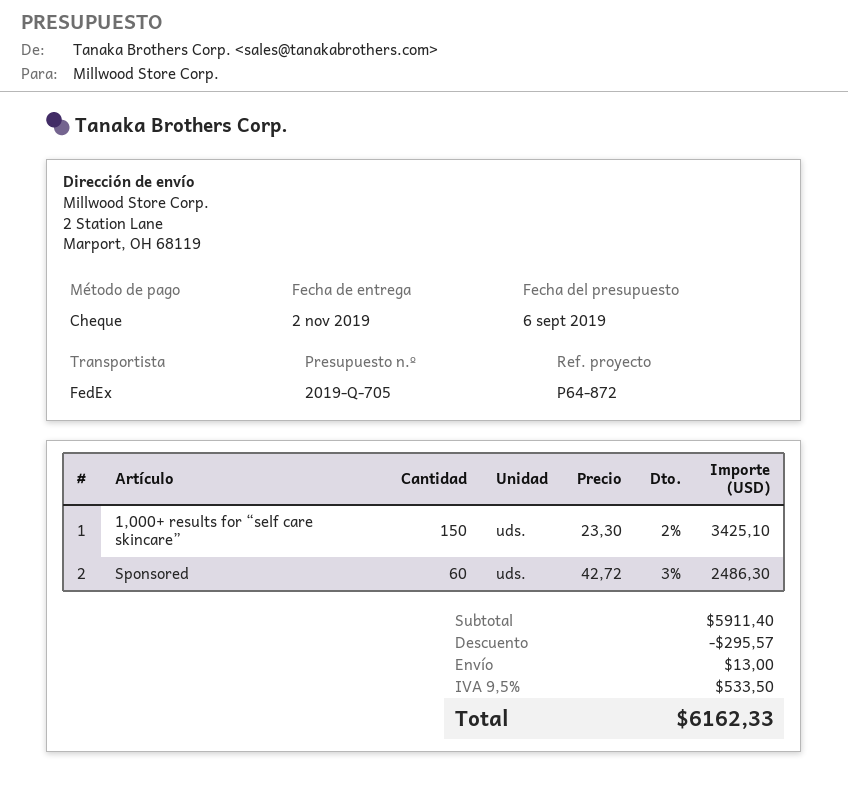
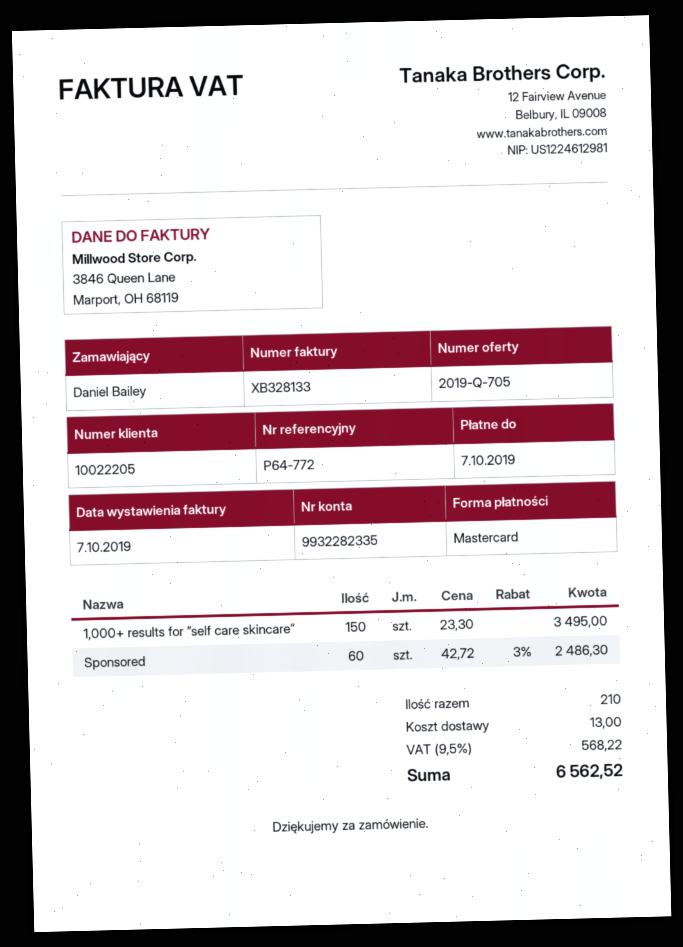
reference: P64-872 -> P64-772
payment method: cheque -> Mastercard
1,000+ results for “self care skincare”: 150 x 23.30 - 2% = 3425.10 -> 150 x 23.30 = 3495.00
discount: 295.57 -> none
tax: 9.5% = 533.50 -> 9.5% = 568.22
total: 6162.33 -> 6562.52

